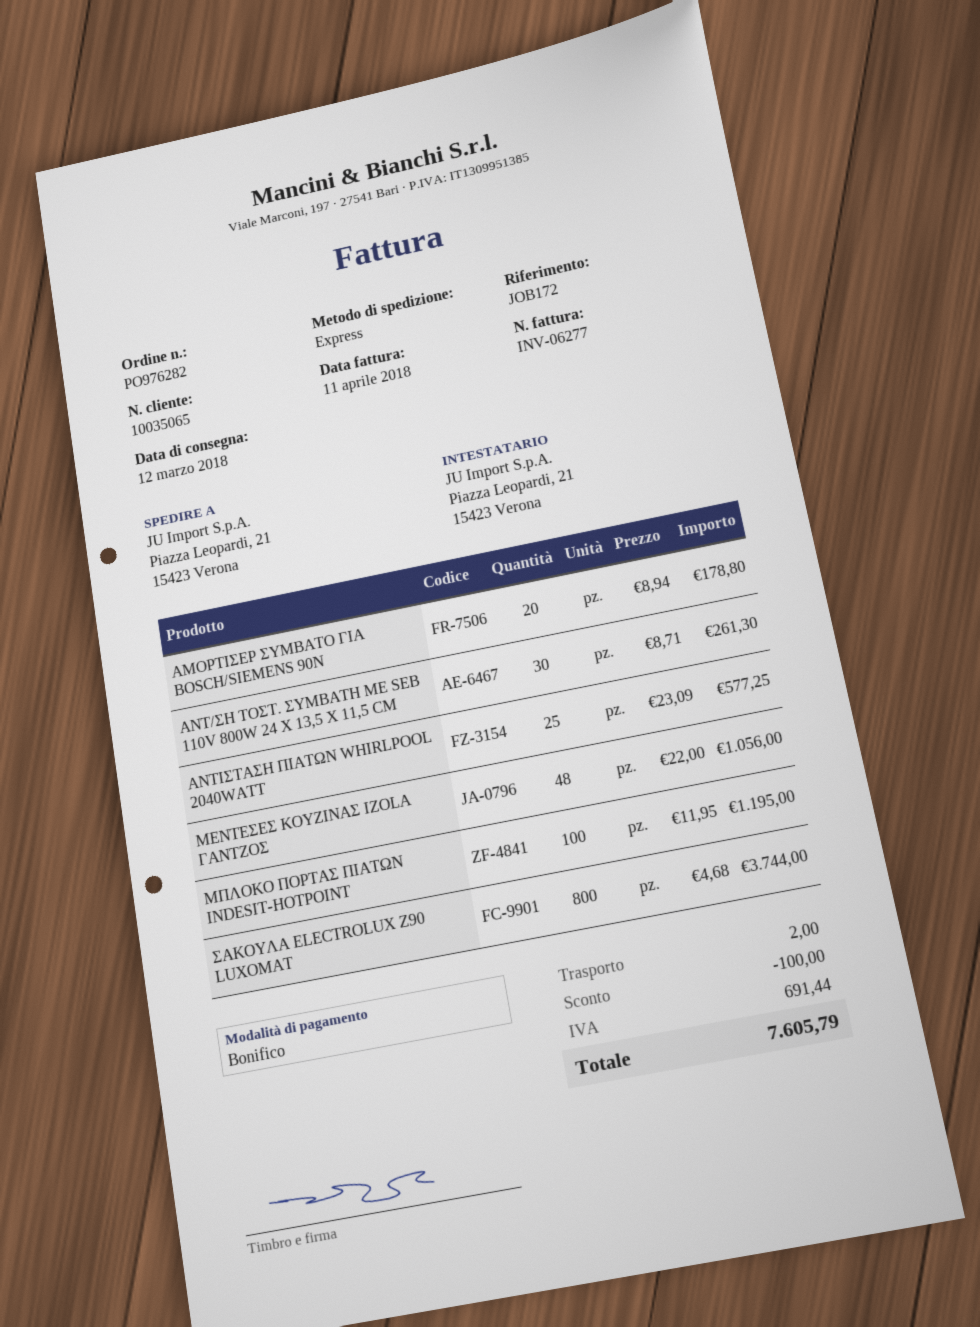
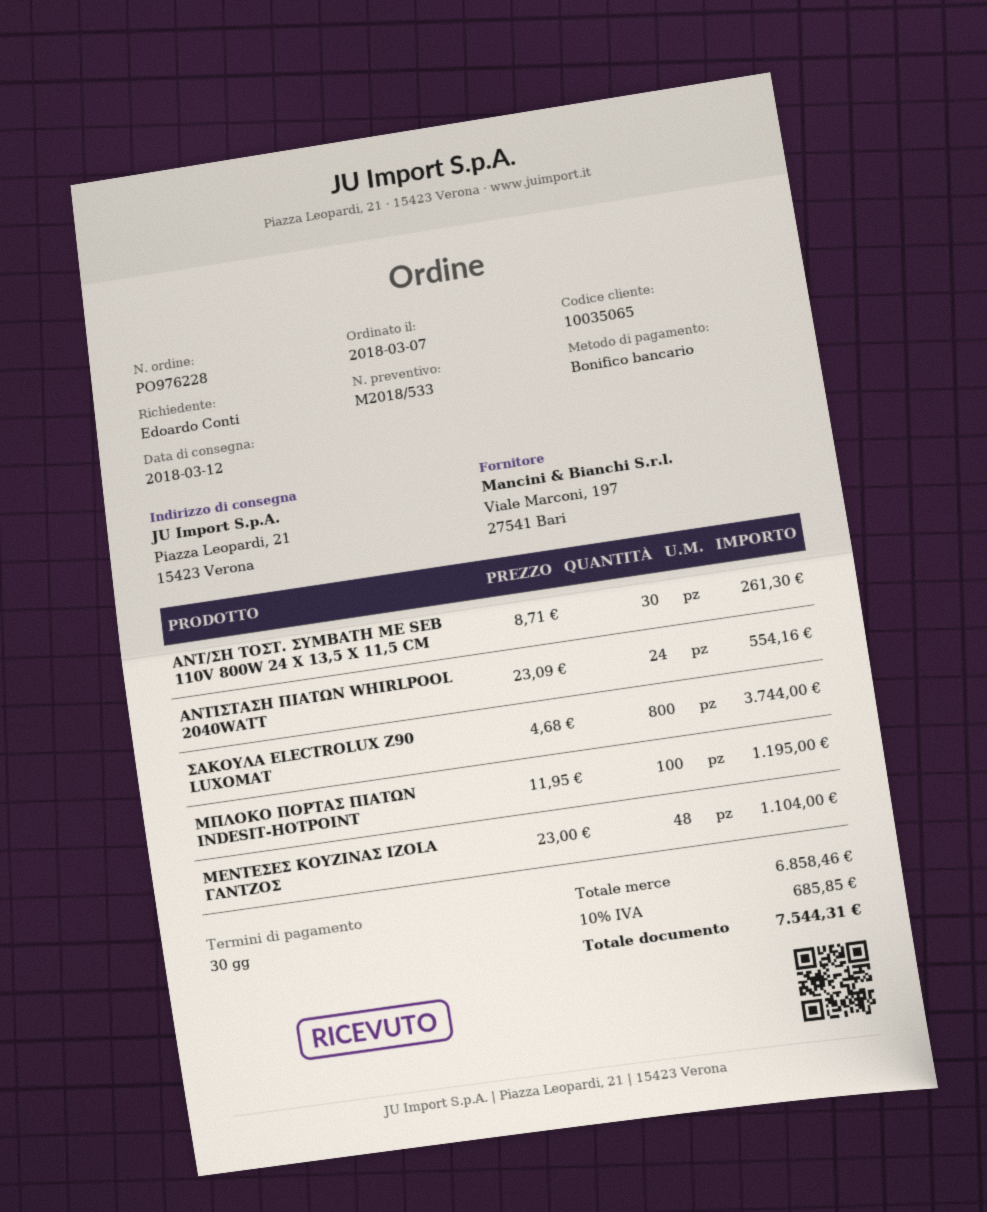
order number: PO976282 -> PO976228
ΑΜΟΡΤΙΣΕΡ ΣΥΜΒΑΤΟ ΓΙΑ BOSCH/SIEMENS 90Ν: 20 x 8.94 = 178.80 -> none
ΑΝΤΙΣΤΑΣΗ ΠΙΑΤΩΝ WHIRLPOOL 2040WATT: 25 x 23.09 = 577.25 -> 24 x 23.09 = 554.16
ΜΕΝΤΕΣΕΣ ΚΟΥΖΙΝΑΣ IZOLA ΓΑΝΤΖΟΣ: 48 x 22.00 = 1056.00 -> 48 x 23.00 = 1104.00
discount: 100.00 -> none
shipping: 2.00 -> none
tax: 691.44 -> 685.85
total: 7605.79 -> 7544.31

